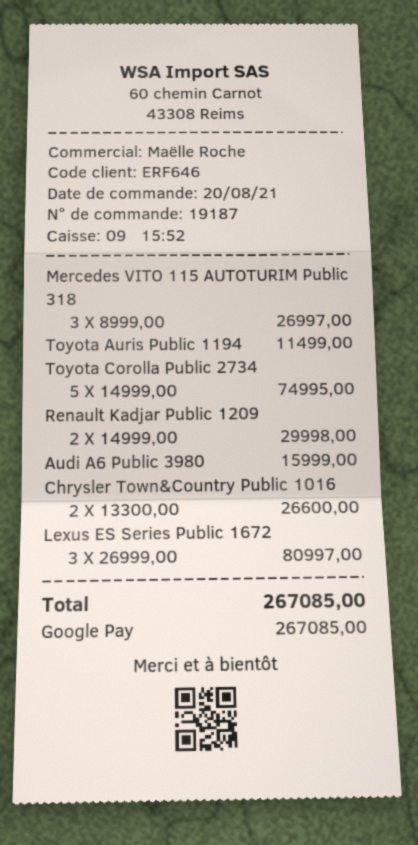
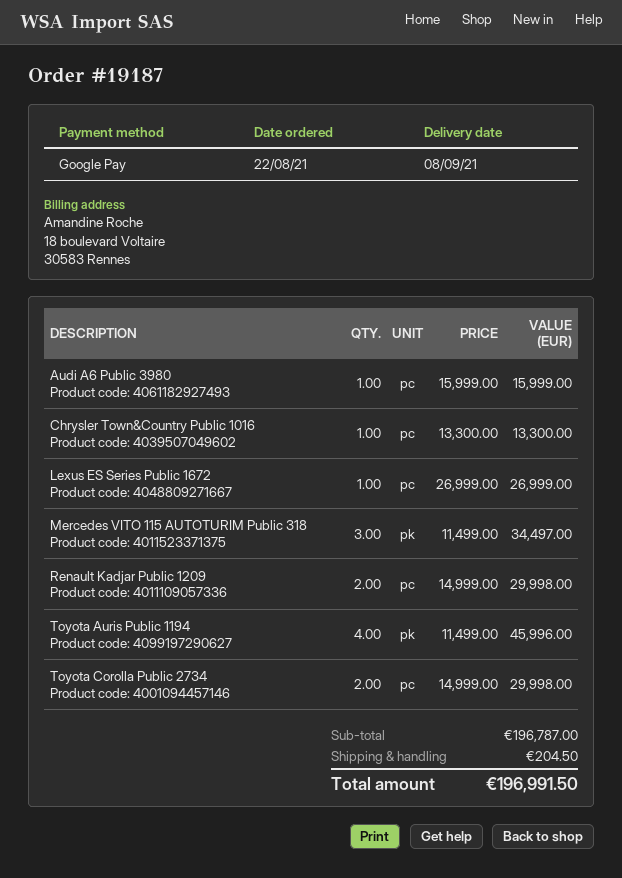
order date: 2021-08-20 -> 2021-08-22
Mercedes VITO 115 AUTOTURIM Public 318: 3 x 8999.00 = 26997.00 -> 3 x 11499.00 = 34497.00
Toyota Auris Public 1194: 1 x 11499.00 = 11499.00 -> 4 x 11499.00 = 45996.00
Toyota Corolla Public 2734: 5 x 14999.00 = 74995.00 -> 2 x 14999.00 = 29998.00
Chrysler Town&Country Public 1016: 2 x 13300.00 = 26600.00 -> 1 x 13300.00 = 13300.00
Lexus ES Series Public 1672: 3 x 26999.00 = 80997.00 -> 1 x 26999.00 = 26999.00
shipping: none -> 204.50
total: 267085.00 -> 196991.50

